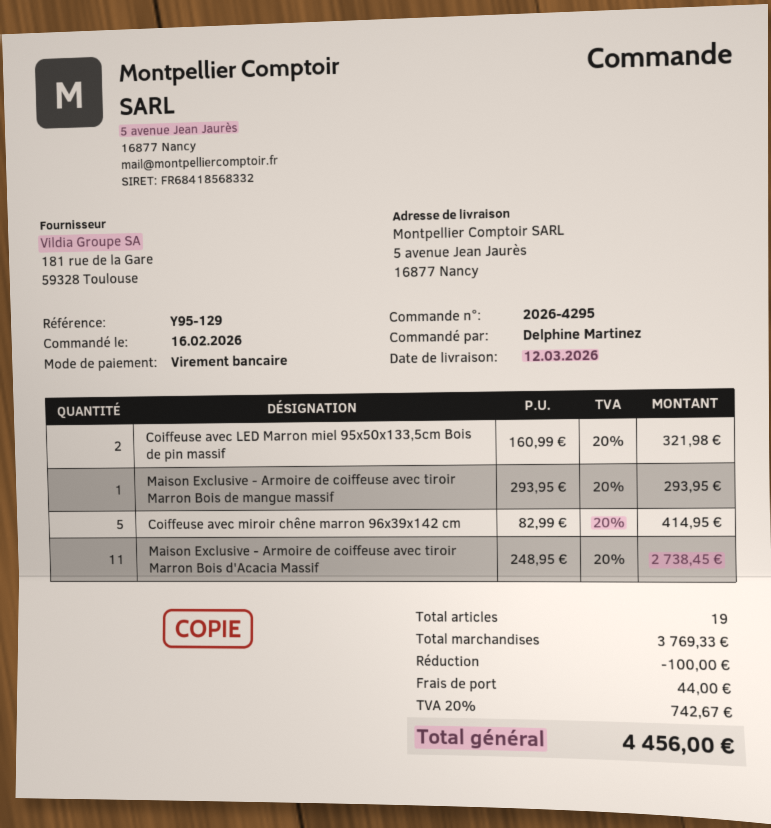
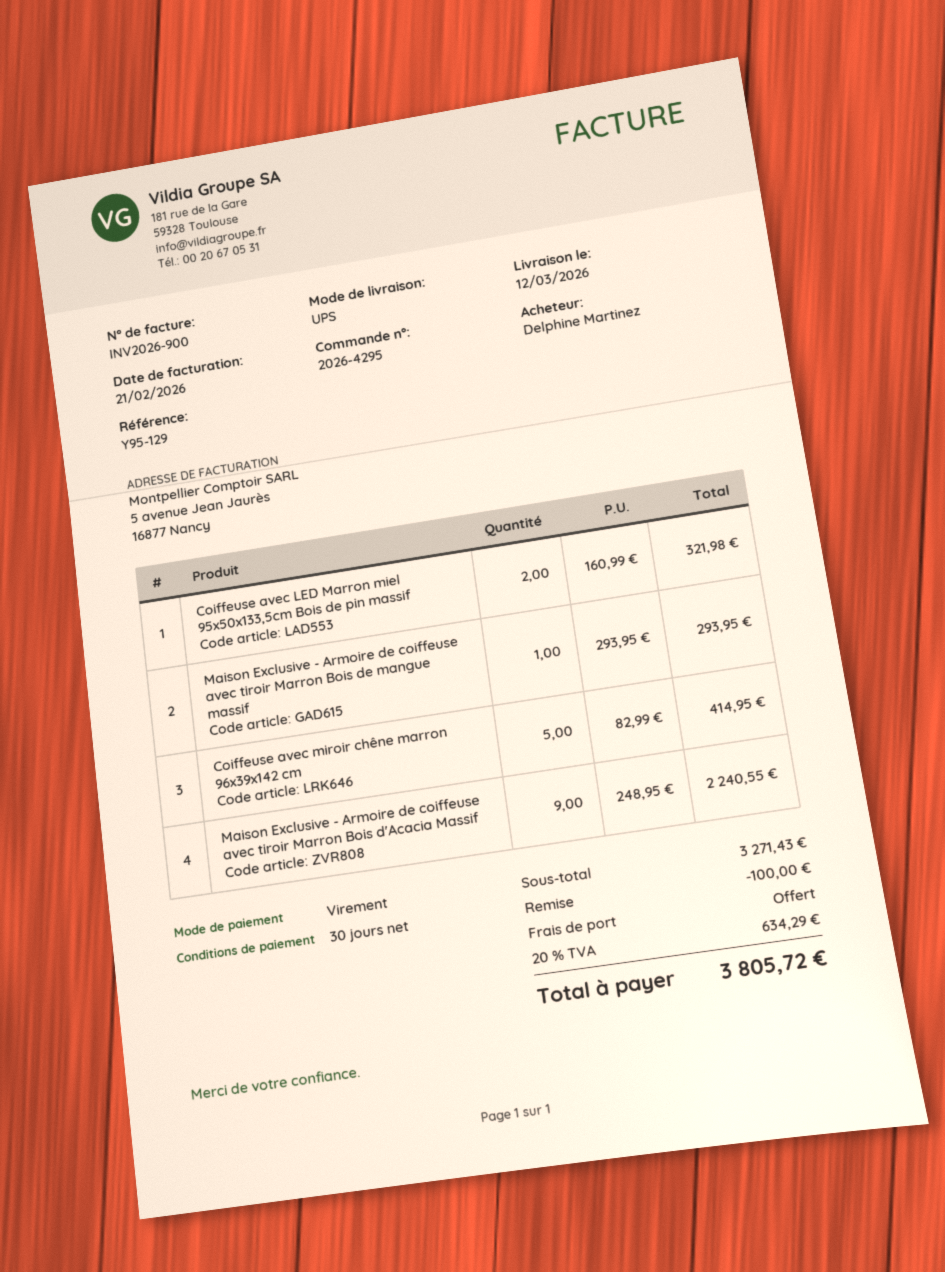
Maison Exclusive - Armoire de coiffeuse avec tiroir Marron Bois d'Acacia Massif: 11 x 248.95 = 2738.45 -> 9 x 248.95 = 2240.55
subtotal: 3769.33 -> 3271.43
shipping: 44.00 -> 0.00
tax: 20% = 742.67 -> 20% = 634.29
total: 4456.00 -> 3805.72

